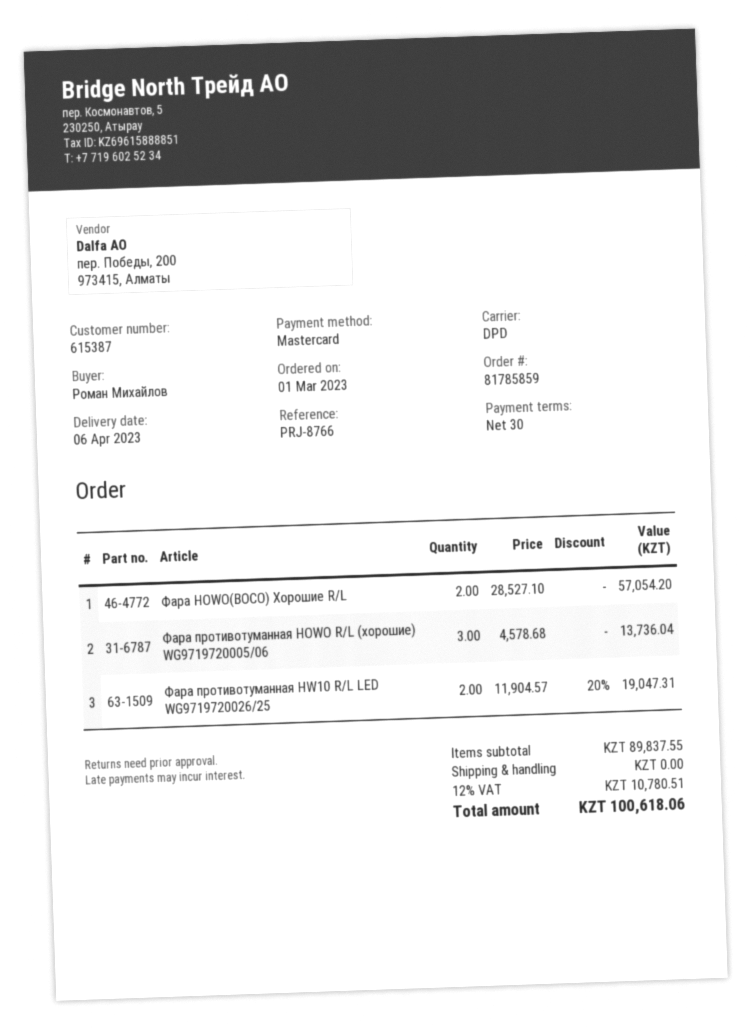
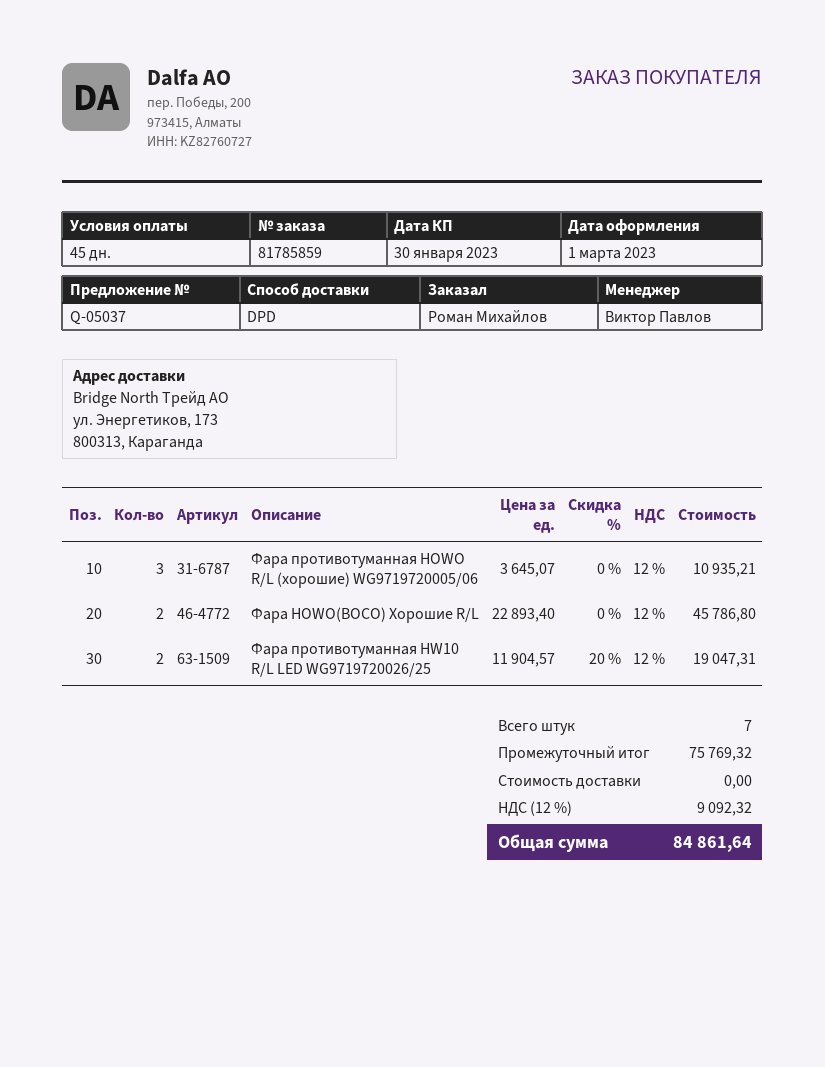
payment terms: 30 days -> 45 days
Фара HOWO(BOCO) Хорошие R/L: 2 x 28527.10 = 57054.20 -> 2 x 22893.40 = 45786.80
Фара противотуманная HOWO R/L (хорошие) WG9719720005/06: 3 x 4578.68 = 13736.04 -> 3 x 3645.07 = 10935.21
subtotal: 89837.55 -> 75769.32
tax: 12% = 10780.51 -> 12% = 9092.32
total: 100618.06 -> 84861.64

